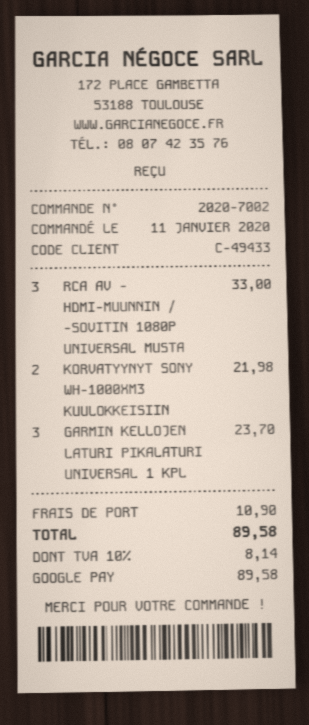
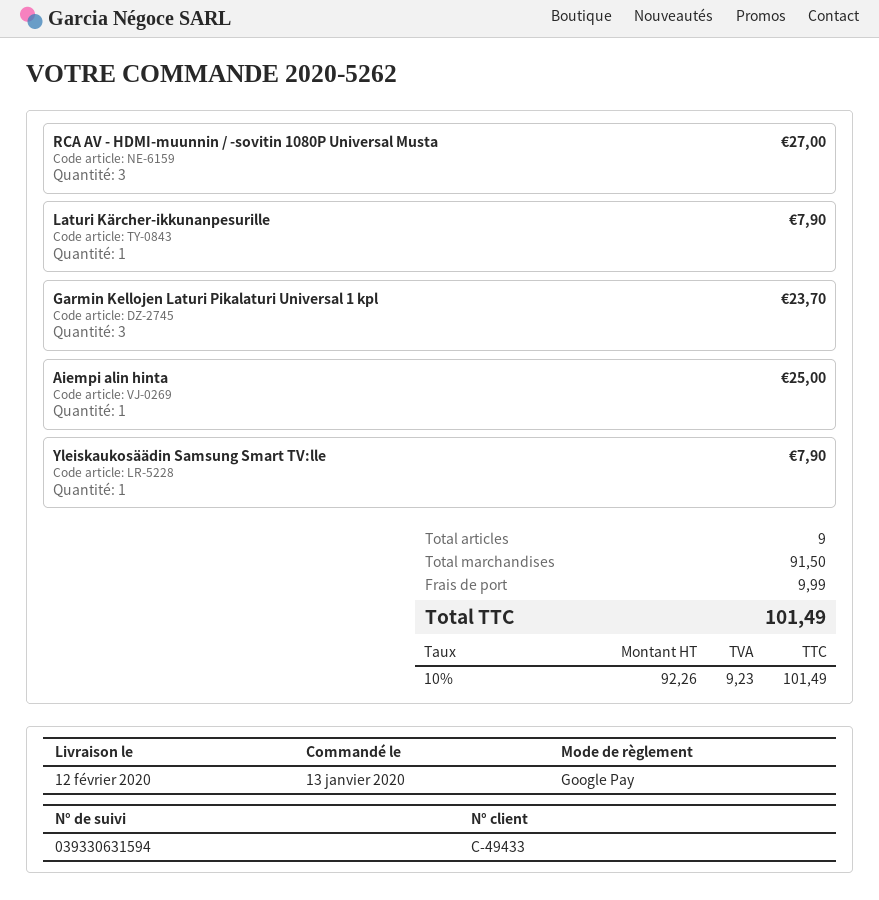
order number: 2020-7002 -> 2020-5262
order date: 2020-01-11 -> 2020-01-13
RCA AV - HDMI-MUUNNIN / -SOVITIN 1080P UNIVERSAL MUSTA: 3 for 33.00 -> 3 for 27.00
KORVATYYNYT SONY WH-1000XM3 KUULOKKEISIIN: 2 for 21.98 -> none
Laturi Kärcher-ikkunanpesurille: none -> 1 for 7.90
Aiempi alin hinta: none -> 1 for 25.00
Yleiskaukosäädin Samsung Smart TV:lle: none -> 1 for 7.90
shipping: 10.90 -> 9.99
tax: 10% = 8.14 -> 10% = 9.23
total: 89.58 -> 101.49

